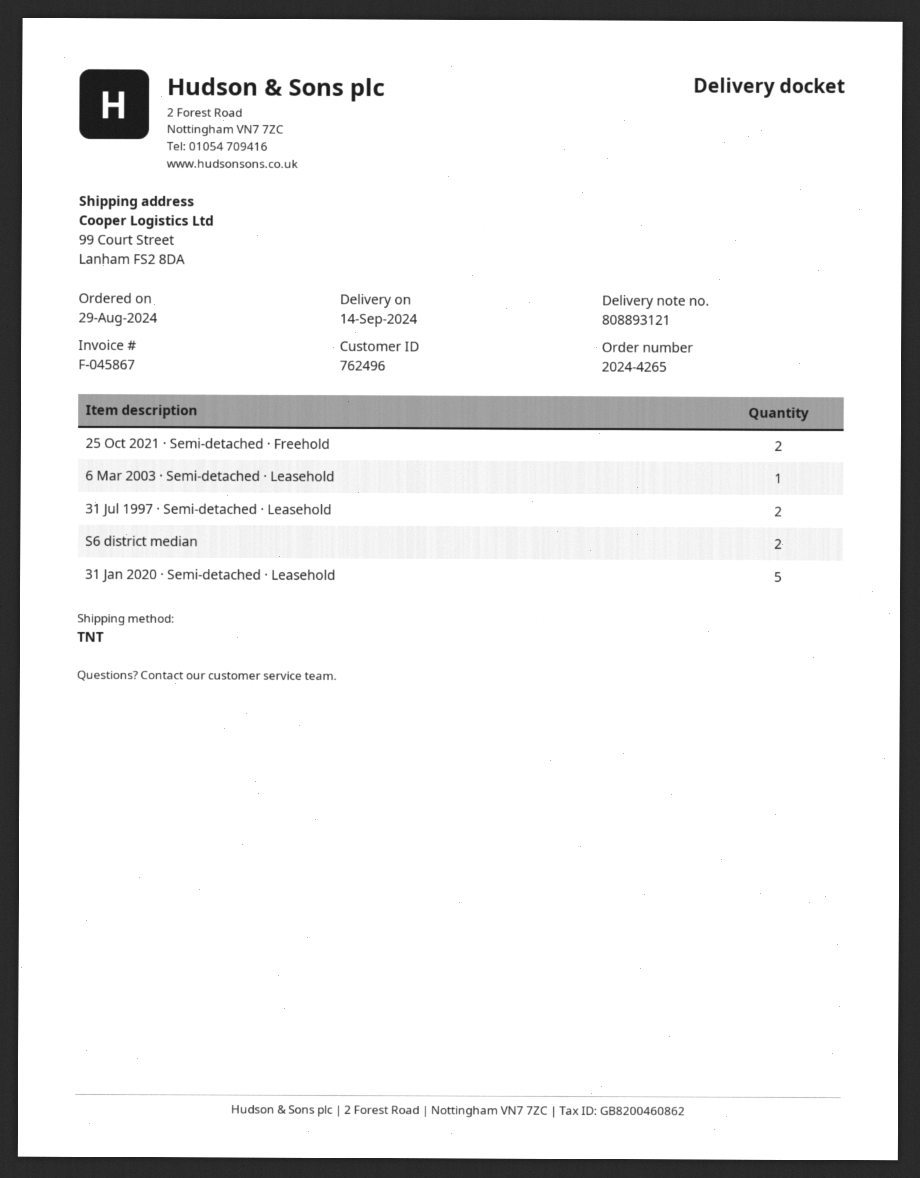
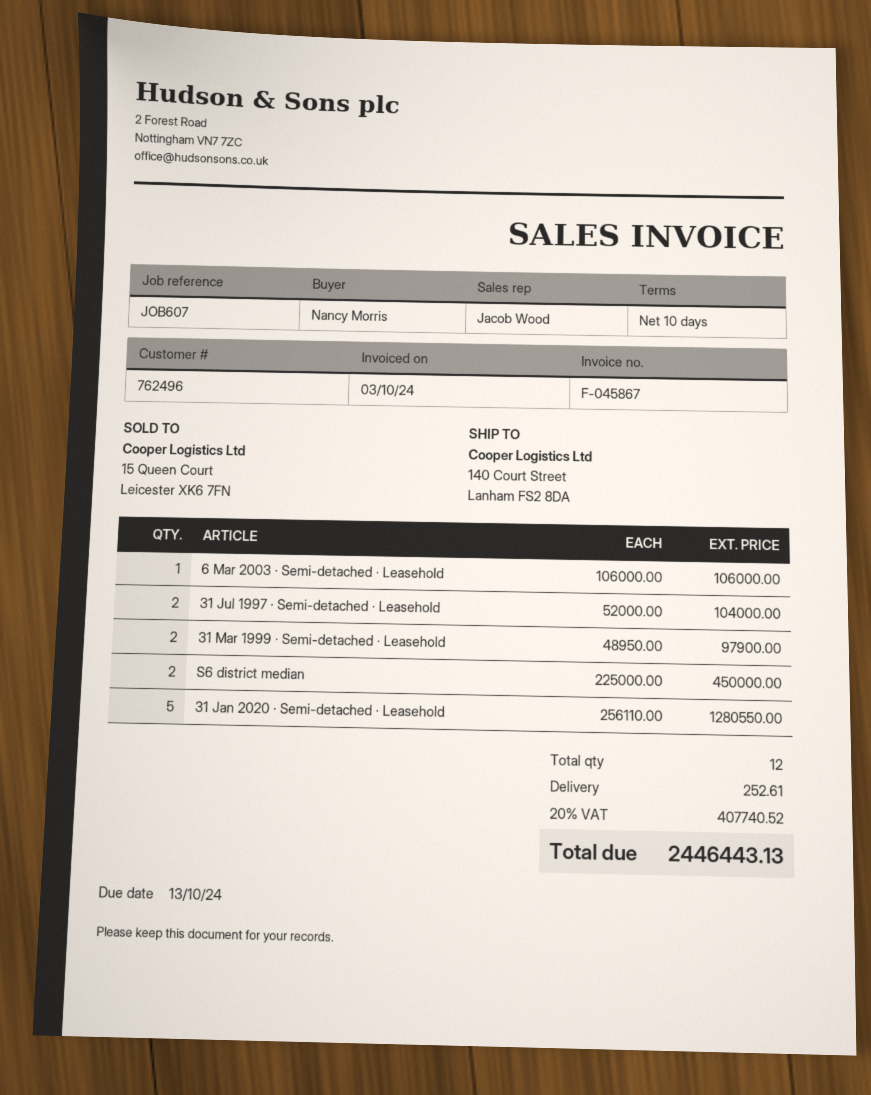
ship to: 99 Court Street, Lanham FS2 8DA -> 140 Court Street, Lanham FS2 8DA
25 Oct 2021 · Semi-detached · Freehold: 2 -> none
31 Mar 1999 · Semi-detached · Leasehold: none -> 2

